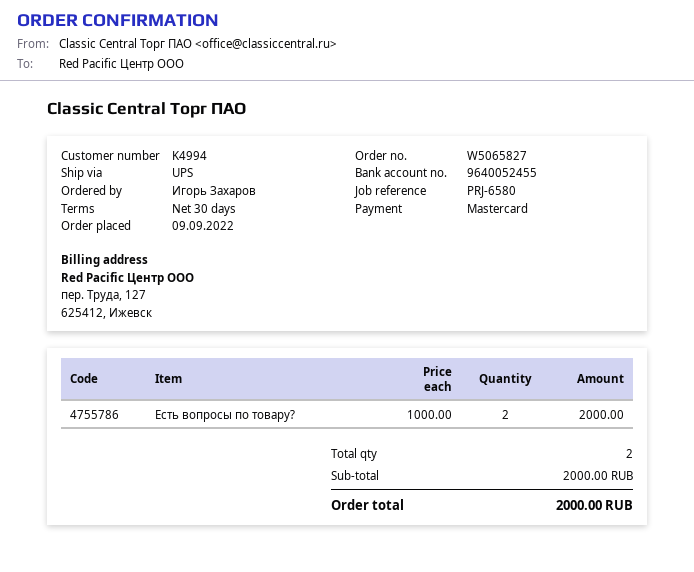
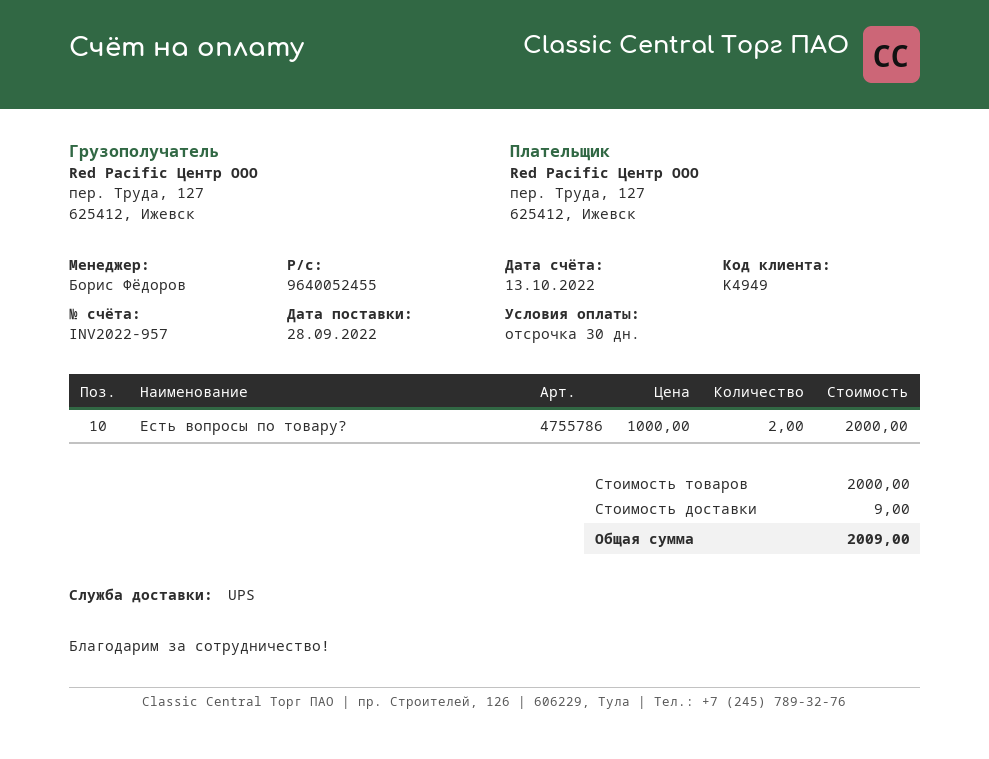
customer number: K4994 -> K4949
shipping: none -> 9.00
total: 2000.00 -> 2009.00

